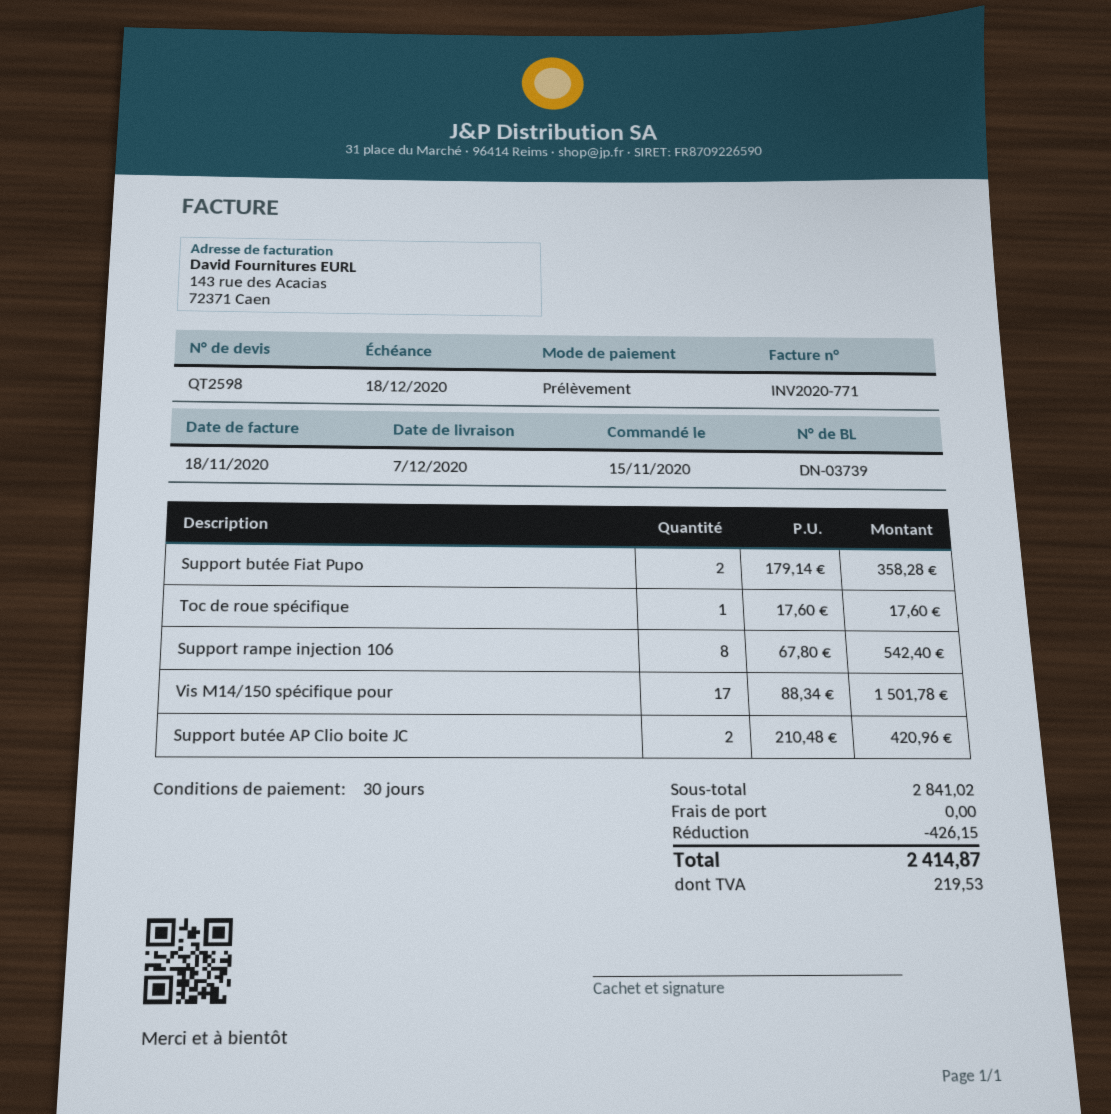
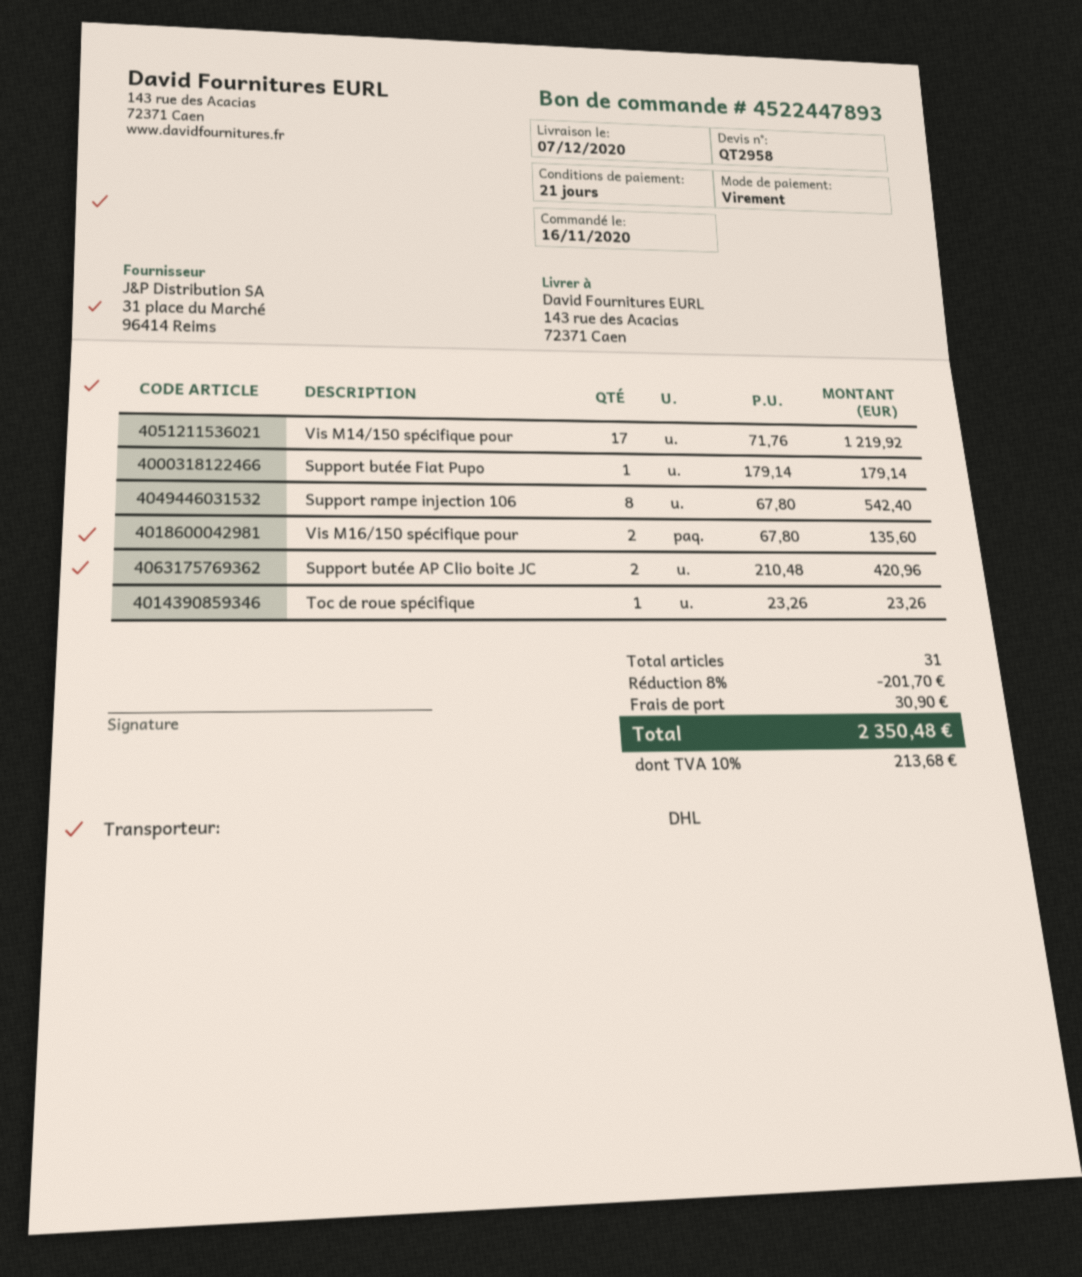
quote number: QT2598 -> QT2958
order date: 2020-11-15 -> 2020-11-16
payment terms: 30 days -> 21 days
payment method: direct debit -> bank transfer
Support butée Fiat Pupo: 2 x 179.14 = 358.28 -> 1 x 179.14 = 179.14
Toc de roue spécifique: 1 x 17.60 = 17.60 -> 1 x 23.26 = 23.26
Vis M14/150 spécifique pour: 17 x 88.34 = 1501.78 -> 17 x 71.76 = 1219.92
Vis M16/150 spécifique pour: none -> 2 x 67.80 = 135.60
discount: 426.15 -> 201.70
shipping: 0.00 -> 30.90
tax: 219.53 -> 213.68
total: 2414.87 -> 2350.48

